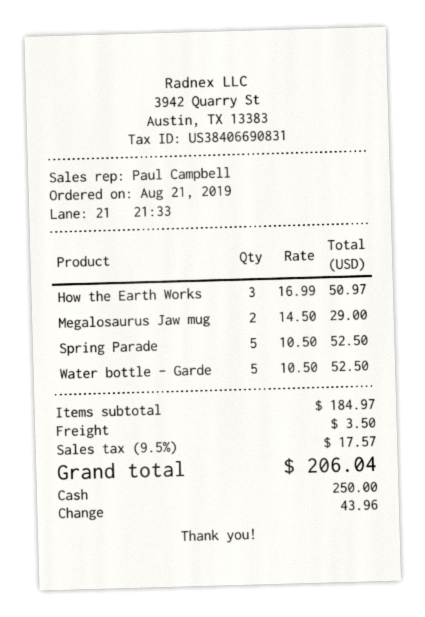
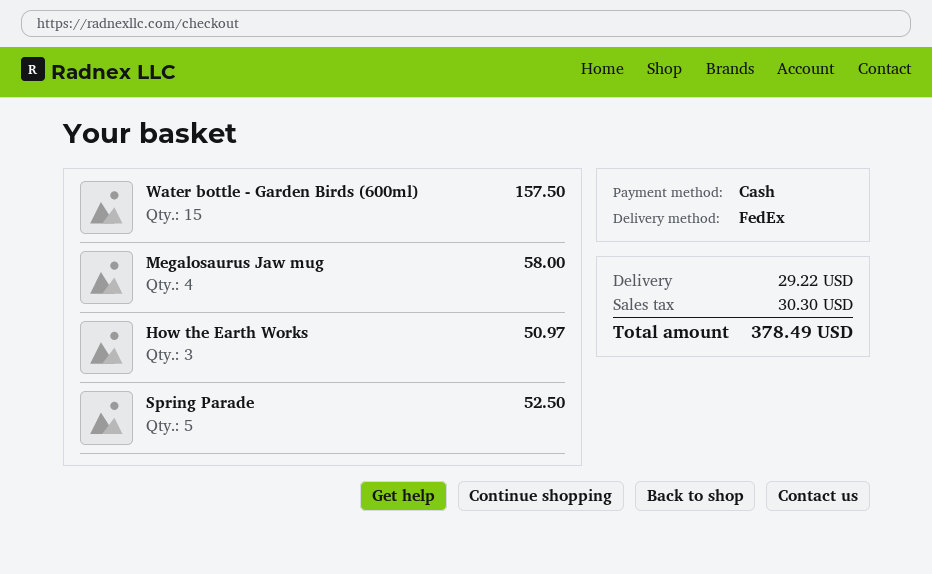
Megalosaurus Jaw mug: 2 for 29.00 -> 4 for 58.00
Water bottle - Garde: 5 for 52.50 -> 15 for 157.50
shipping: 3.50 -> 29.22
tax: 17.57 -> 30.30
total: 206.04 -> 378.49

